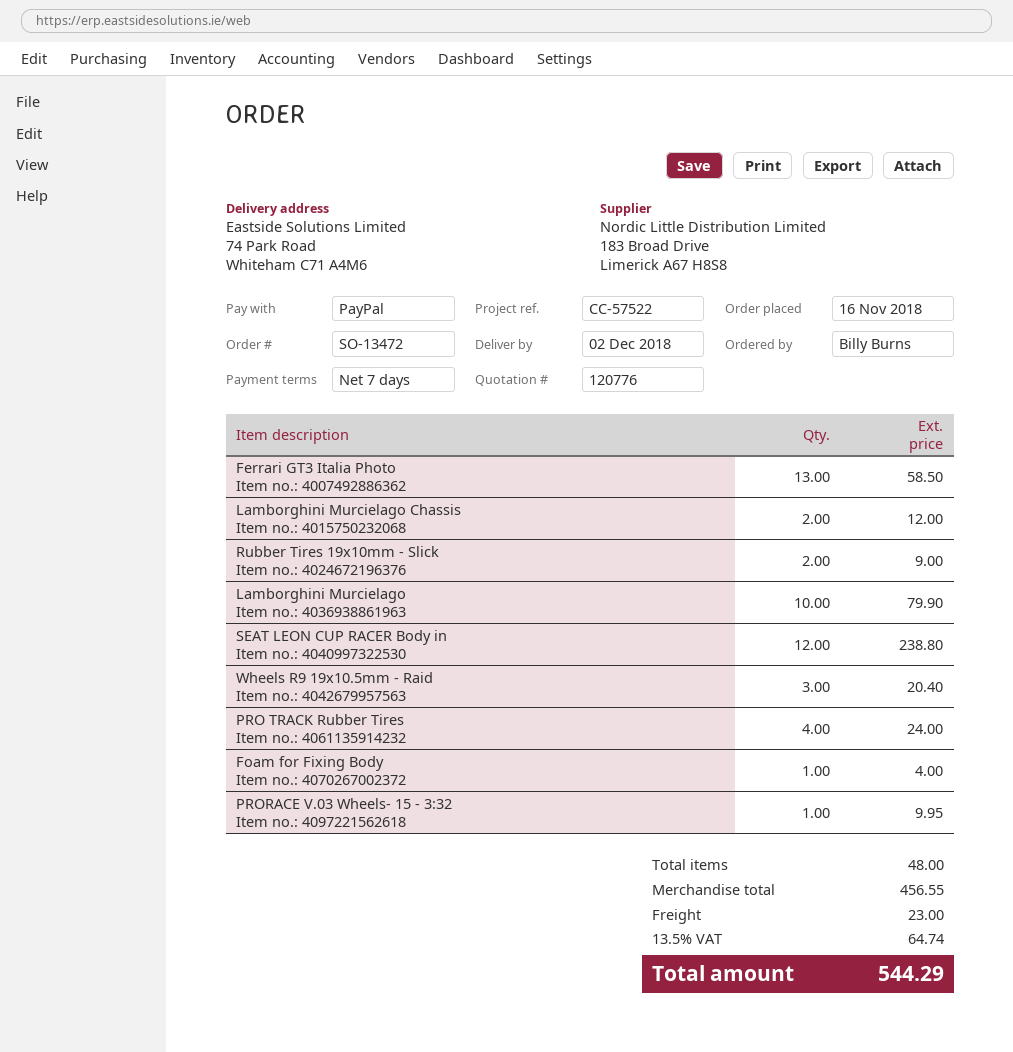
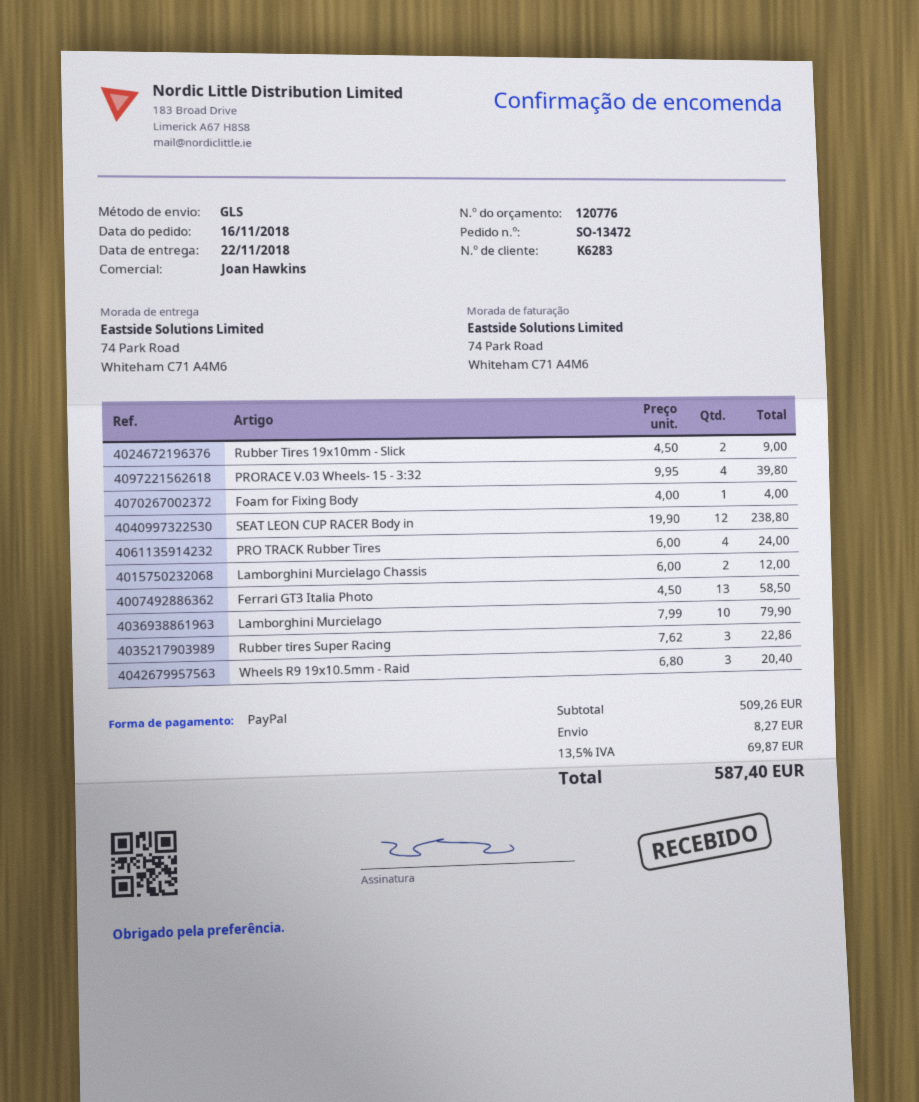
delivery date: 2018-12-02 -> 2018-11-22
PRORACE V.03 Wheels- 15 - 3:32: 1 for 9.95 -> 4 for 39.80
Rubber tires Super Racing: none -> 3 for 22.86
subtotal: 456.55 -> 509.26
shipping: 23.00 -> 8.27
tax: 13.5% = 64.74 -> 13.5% = 69.87
total: 544.29 -> 587.40

